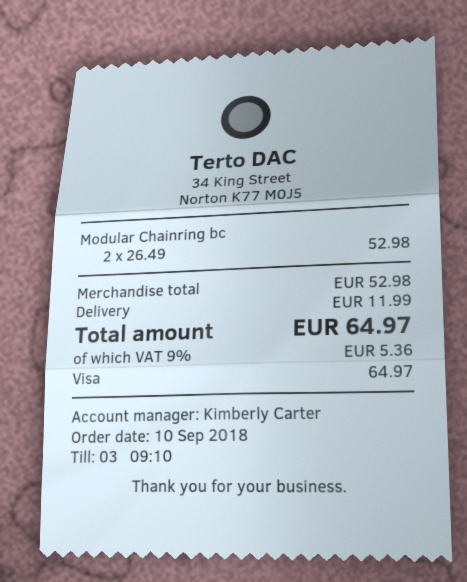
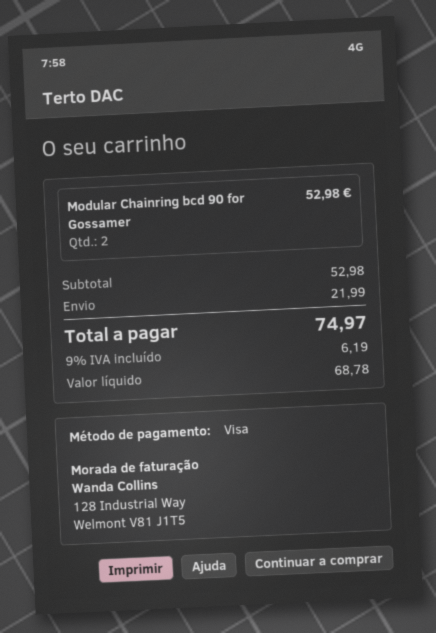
shipping: 11.99 -> 21.99
tax: 9% = 5.36 -> 9% = 6.19
total: 64.97 -> 74.97

